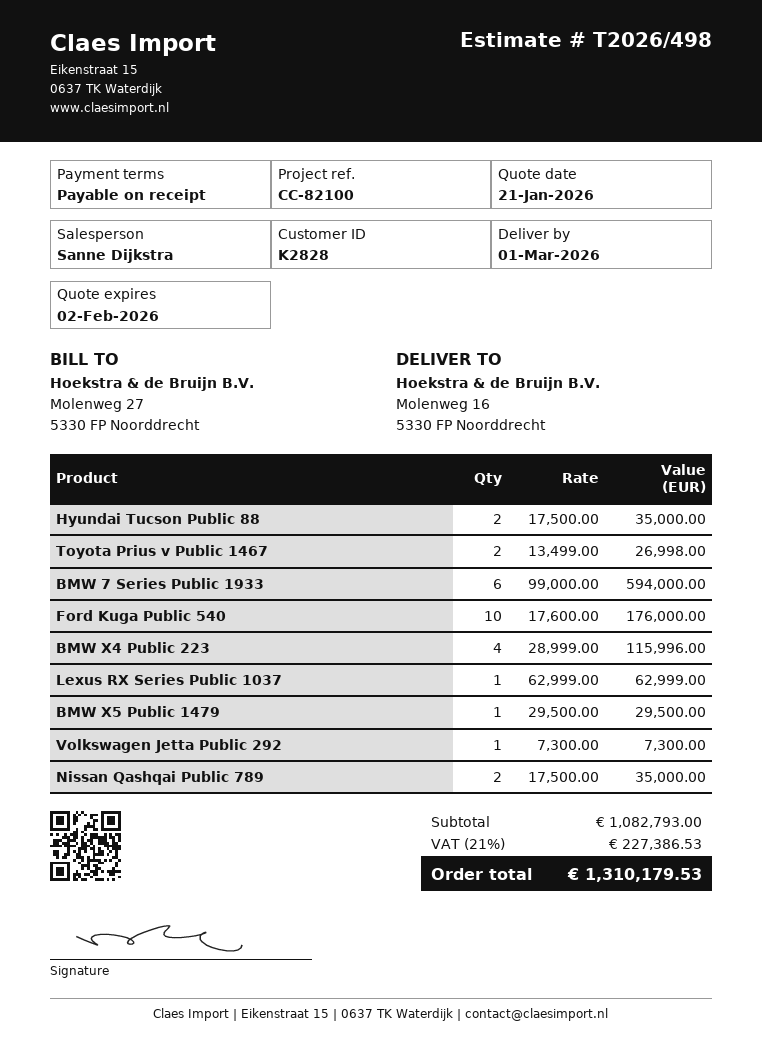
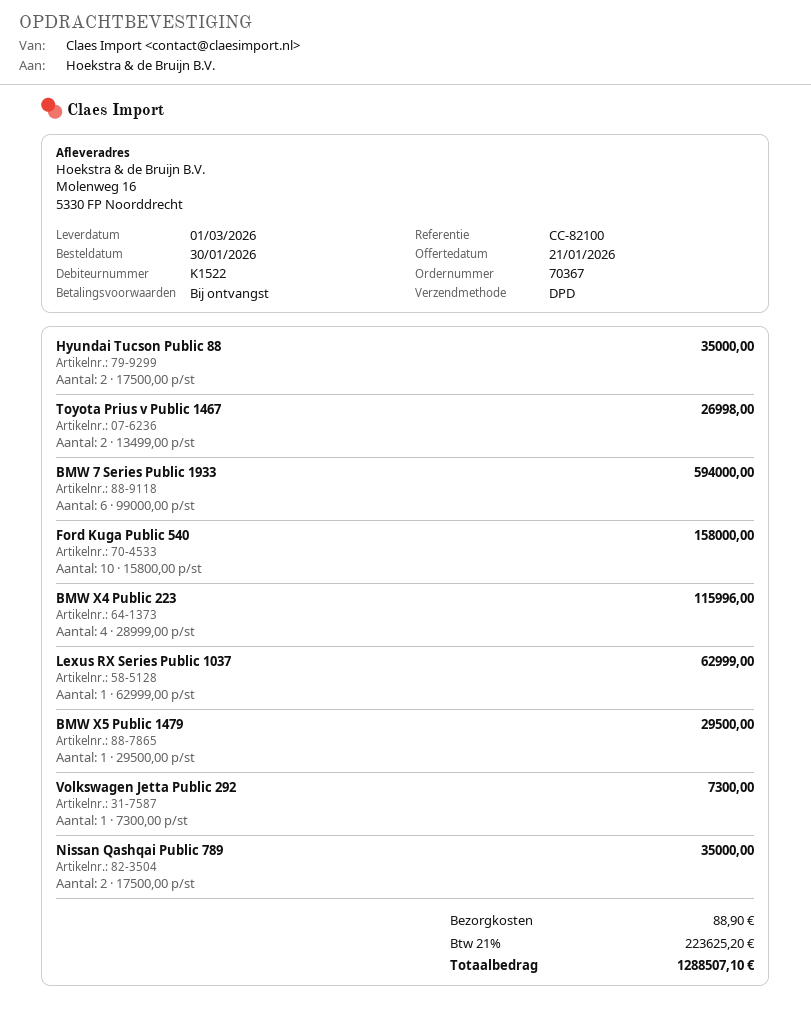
customer number: K2828 -> K1522
Ford Kuga Public 540: 10 x 17600.00 = 176000.00 -> 10 x 15800.00 = 158000.00
shipping: none -> 88.90
tax: 21% = 227386.53 -> 21% = 223625.20
total: 1310179.53 -> 1288507.10

